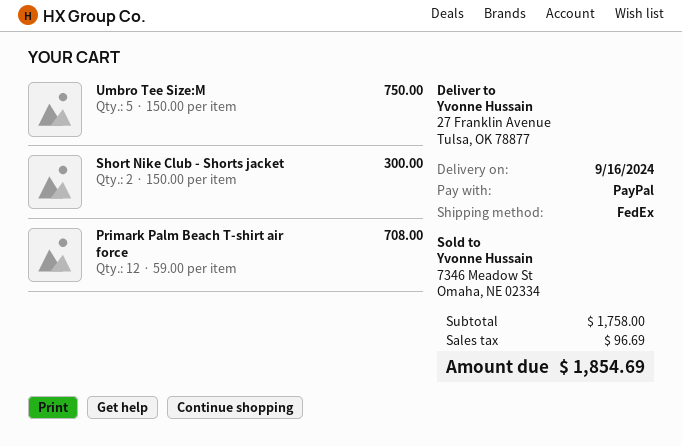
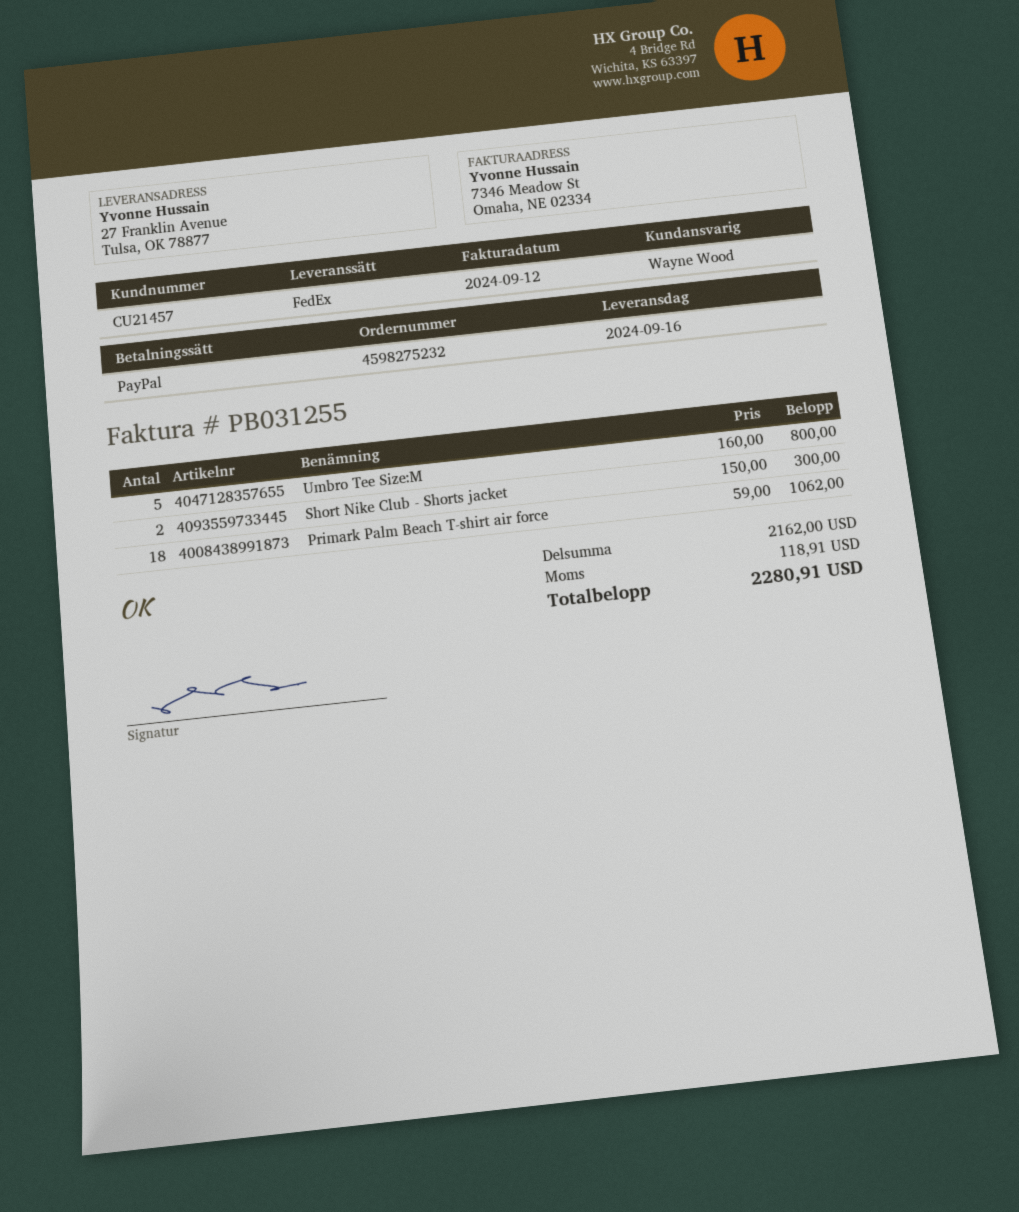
Umbro Tee Size:M: 5 x 150.00 = 750.00 -> 5 x 160.00 = 800.00
Primark Palm Beach T-shirt air force: 12 x 59.00 = 708.00 -> 18 x 59.00 = 1062.00
subtotal: 1758.00 -> 2162.00
tax: 96.69 -> 118.91
total: 1854.69 -> 2280.91

